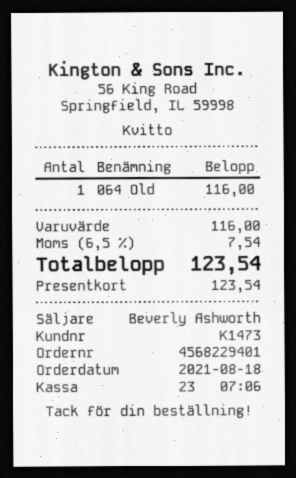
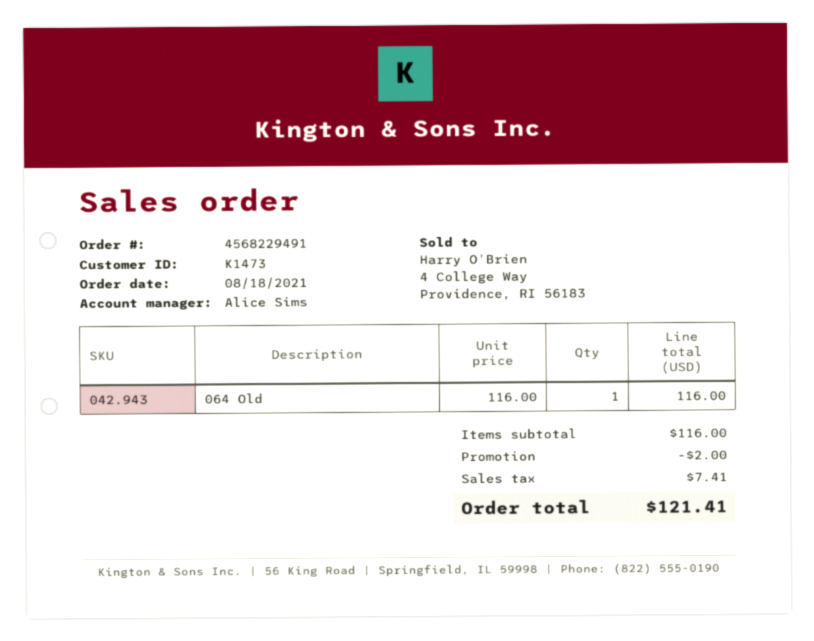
order number: 4568229401 -> 4568229491
sales rep: Beverly Ashworth -> Alice Sims
discount: none -> 2.00
tax: 7.54 -> 7.41
total: 123.54 -> 121.41

